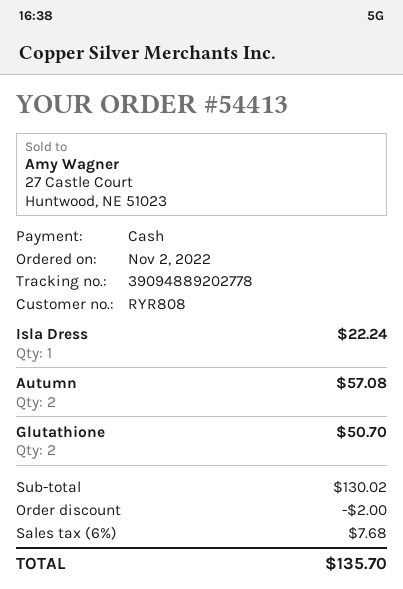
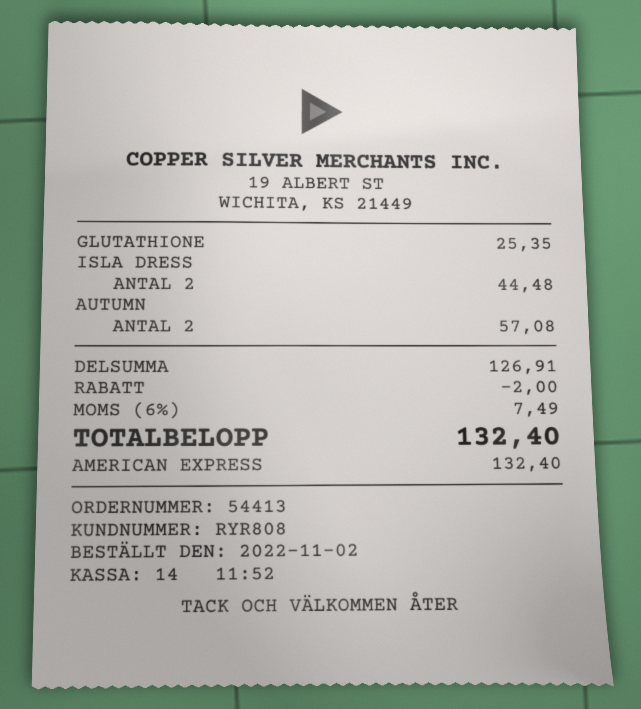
payment method: cash -> American Express
Isla Dress: 1 for 22.24 -> 2 for 44.48
Glutathione: 2 for 50.70 -> 1 for 25.35
subtotal: 130.02 -> 126.91
tax: 6% = 7.68 -> 6% = 7.49
total: 135.70 -> 132.40

